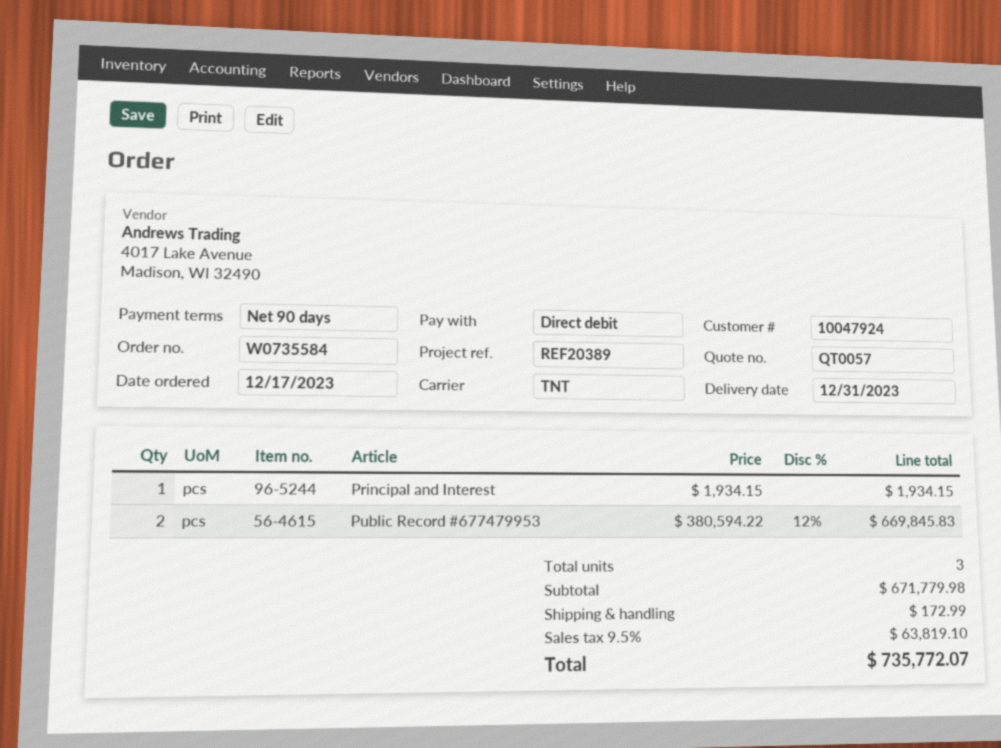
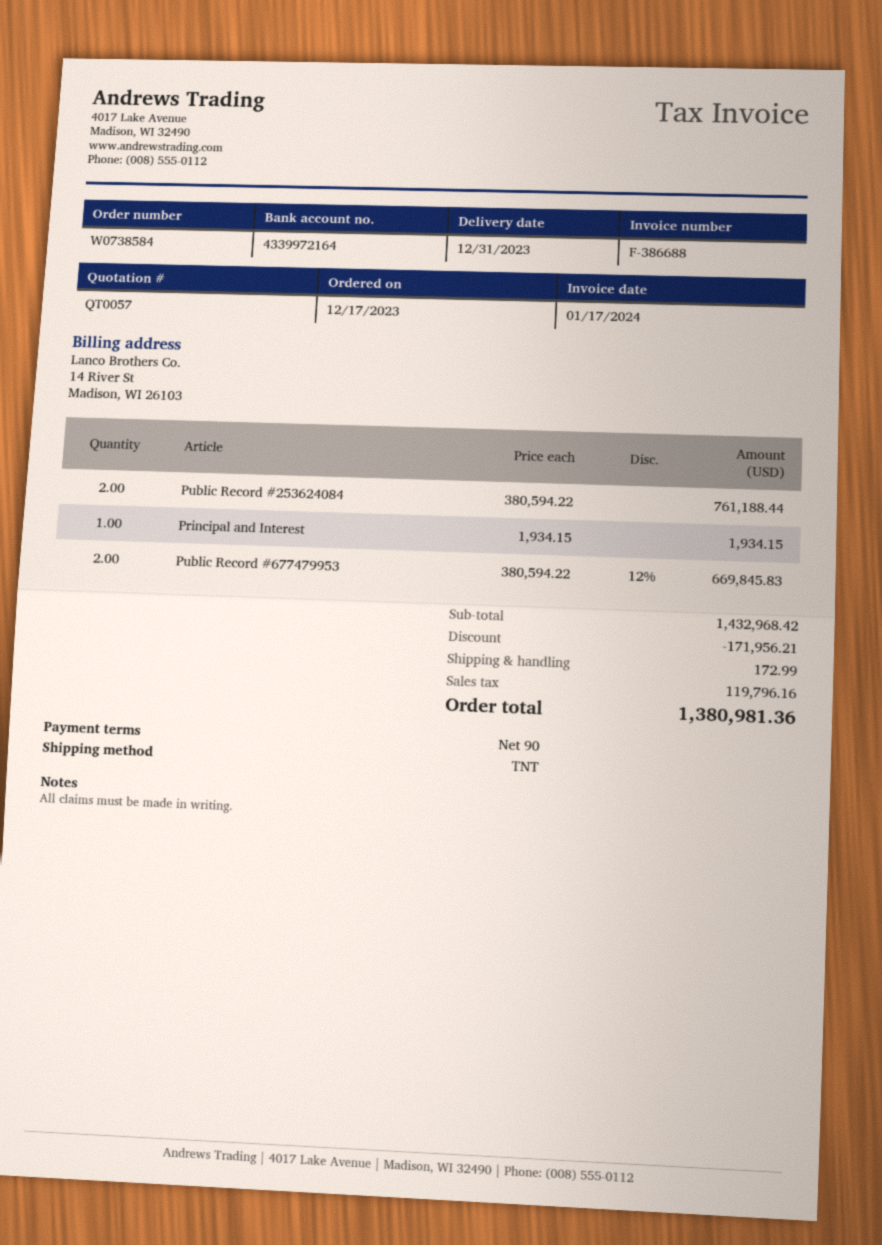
order number: W0735584 -> W0738584
Public Record #253624084: none -> 2 x 380594.22 = 761188.44
subtotal: 671779.98 -> 1432968.42
discount: none -> 171956.21
tax: 63819.10 -> 119796.16
total: 735772.07 -> 1380981.36

